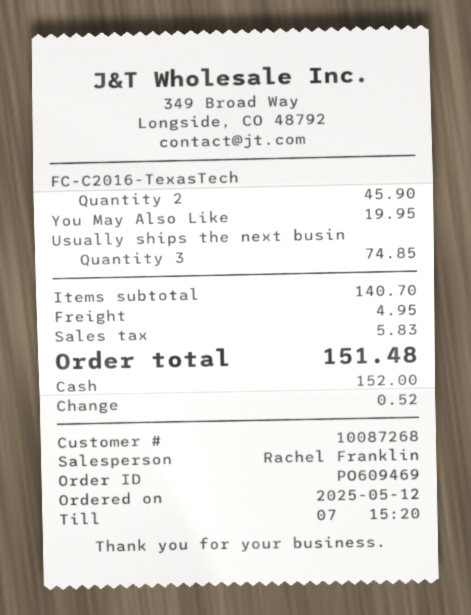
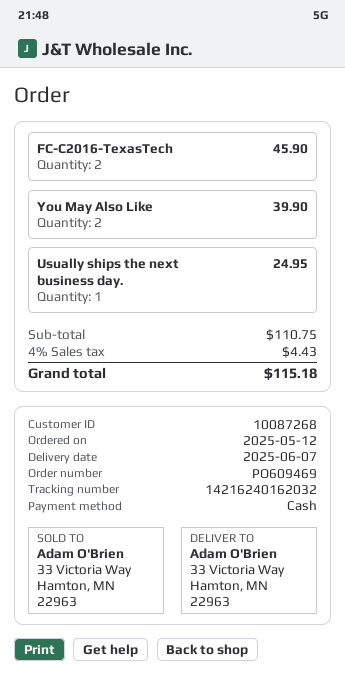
You May Also Like: 1 for 19.95 -> 2 for 39.90
Usually ships the next busin: 3 for 74.85 -> 1 for 24.95
subtotal: 140.70 -> 110.75
shipping: 4.95 -> none
tax: 5.83 -> 4.43
total: 151.48 -> 115.18

